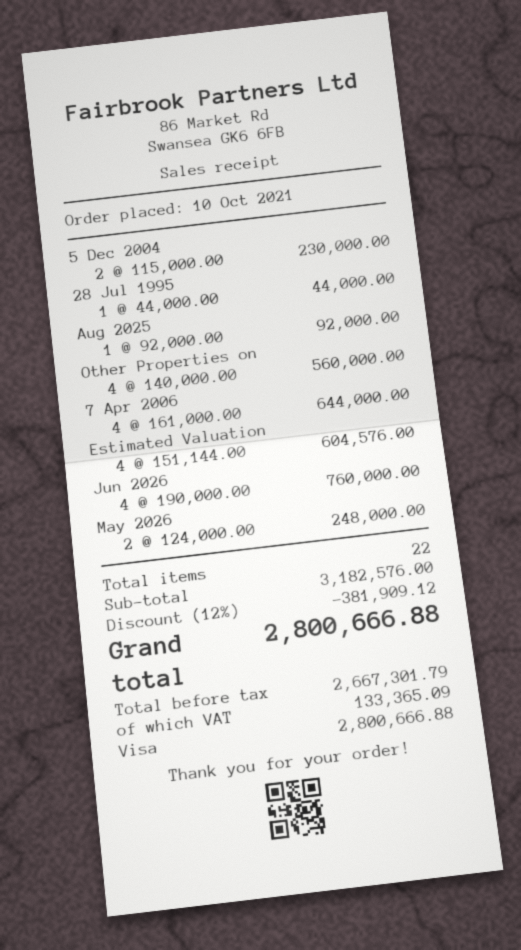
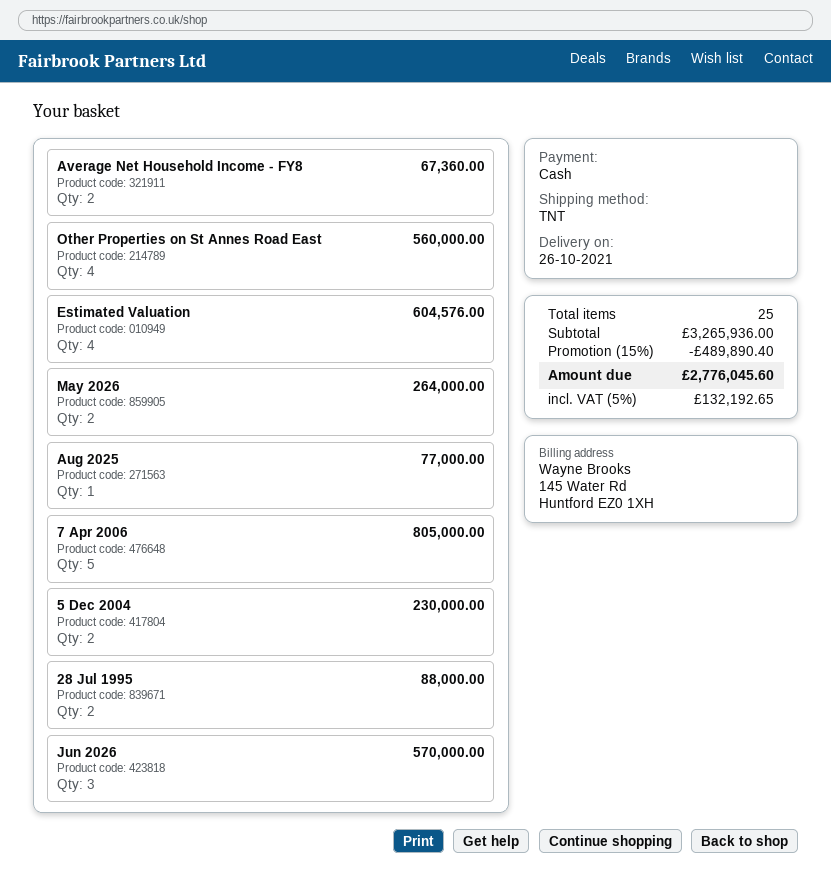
payment method: Visa -> cash
28 Jul 1995: 1 for 44000.00 -> 2 for 88000.00
Aug 2025: 1 for 92000.00 -> 1 for 77000.00
7 Apr 2006: 4 for 644000.00 -> 5 for 805000.00
Jun 2026: 4 for 760000.00 -> 3 for 570000.00
May 2026: 2 for 248000.00 -> 2 for 264000.00
Average Net Household Income - FY8: none -> 2 for 67360.00
total quantity: 22 -> 25
subtotal: 3182576.00 -> 3265936.00
discount: 12% = 381909.12 -> 15% = 489890.40
tax: 133365.09 -> 132192.65
total: 2800666.88 -> 2776045.60

